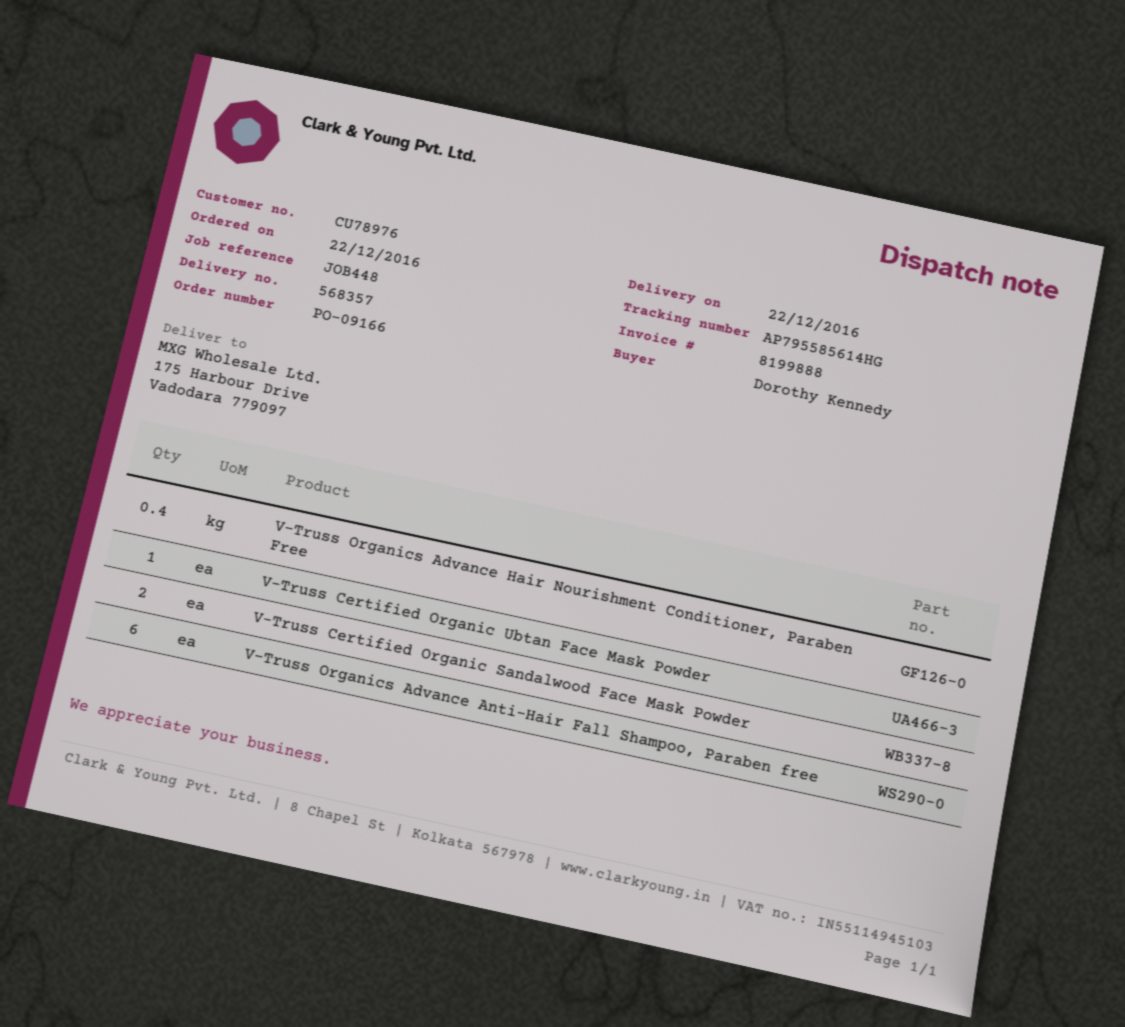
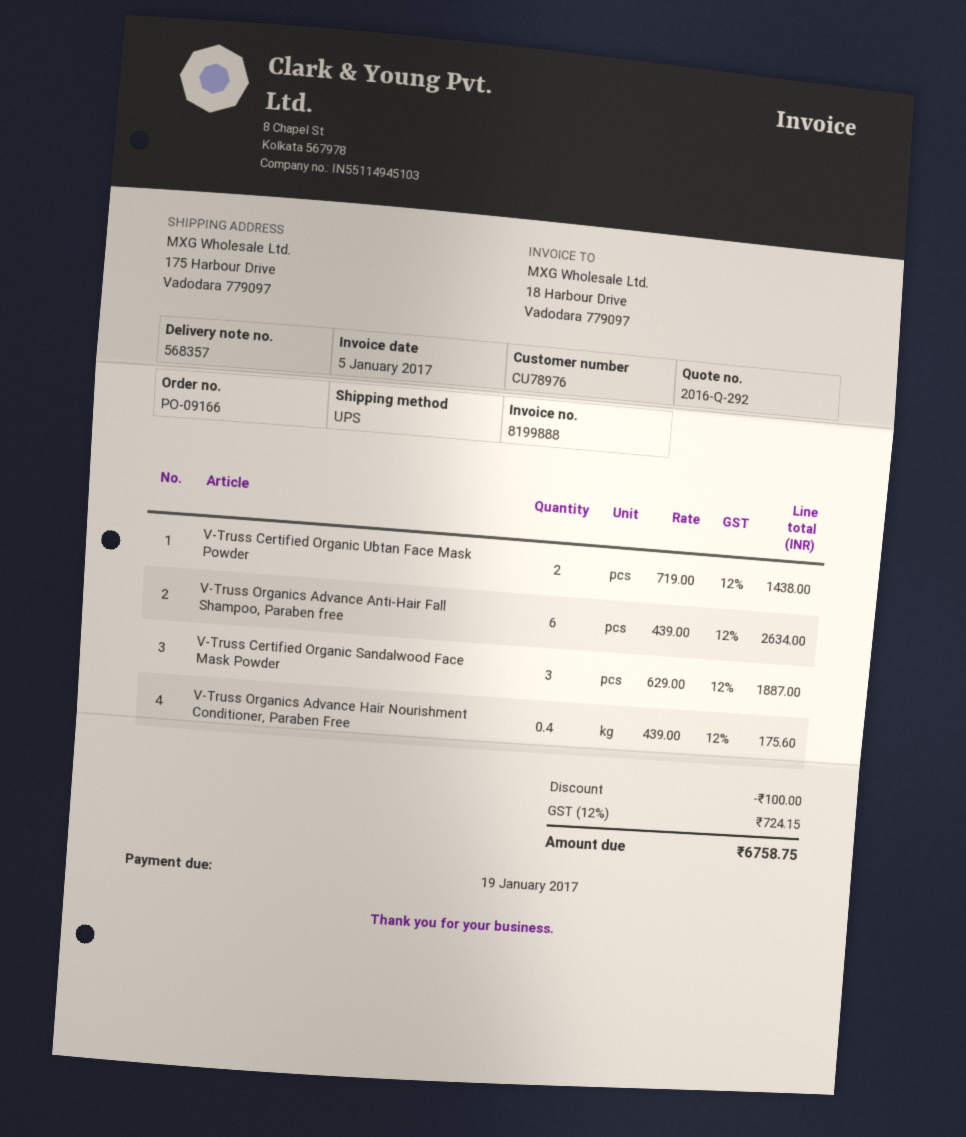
V-Truss Certified Organic Ubtan Face Mask Powder: 1 -> 2
V-Truss Certified Organic Sandalwood Face Mask Powder: 2 -> 3

